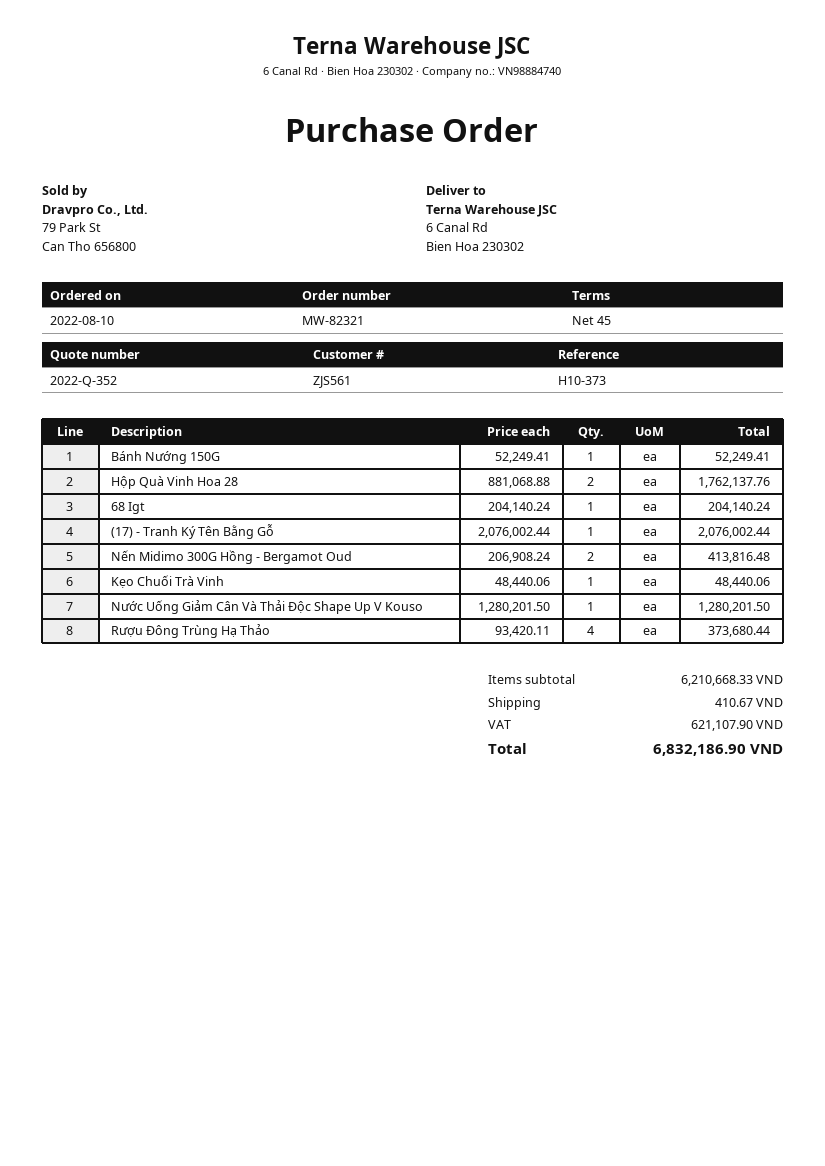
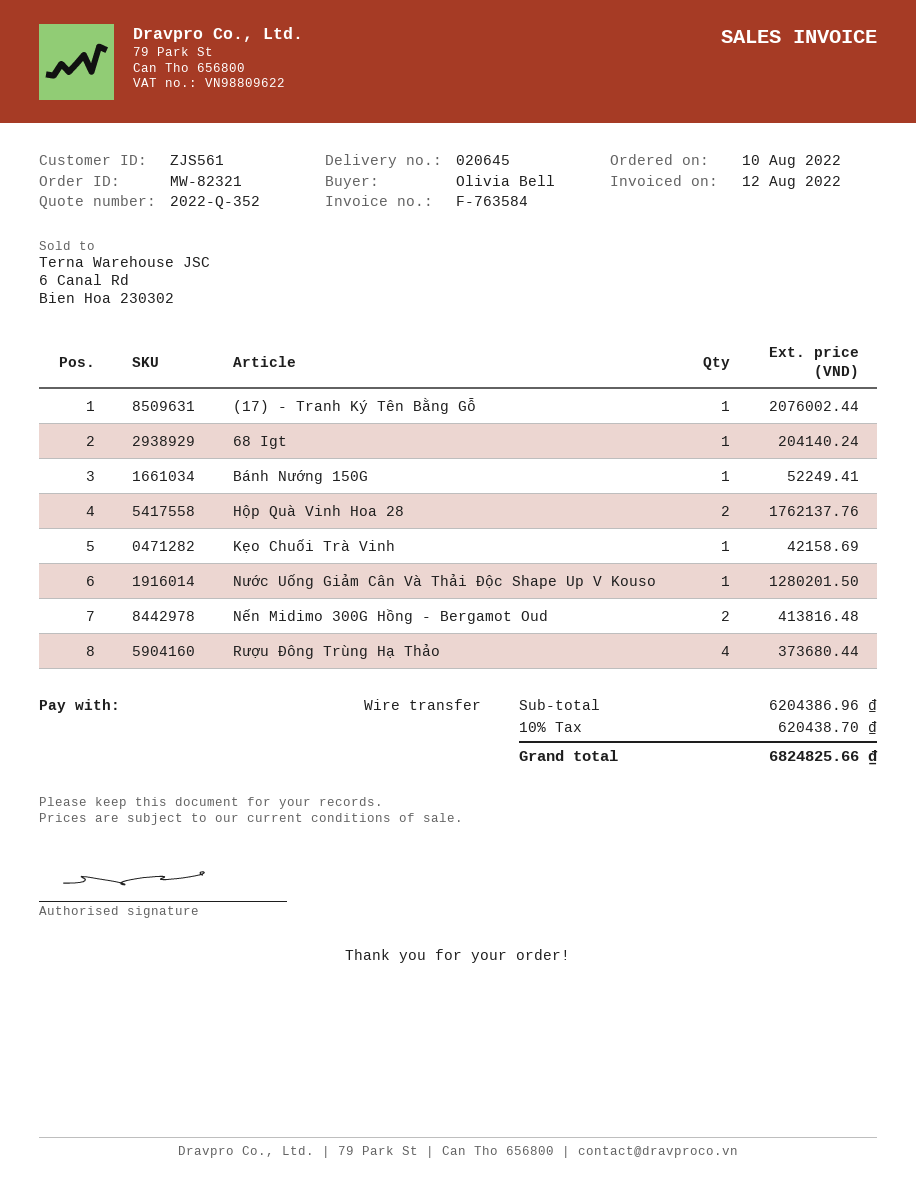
Kẹo Chuối Trà Vinh: 1 for 48440.06 -> 1 for 42158.69
subtotal: 6210668.33 -> 6204386.96
shipping: 410.67 -> none
tax: 621107.90 -> 620438.70
total: 6832186.90 -> 6824825.66

